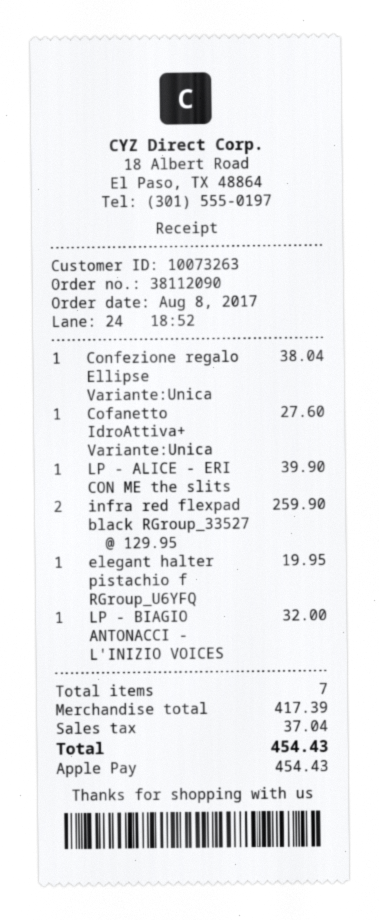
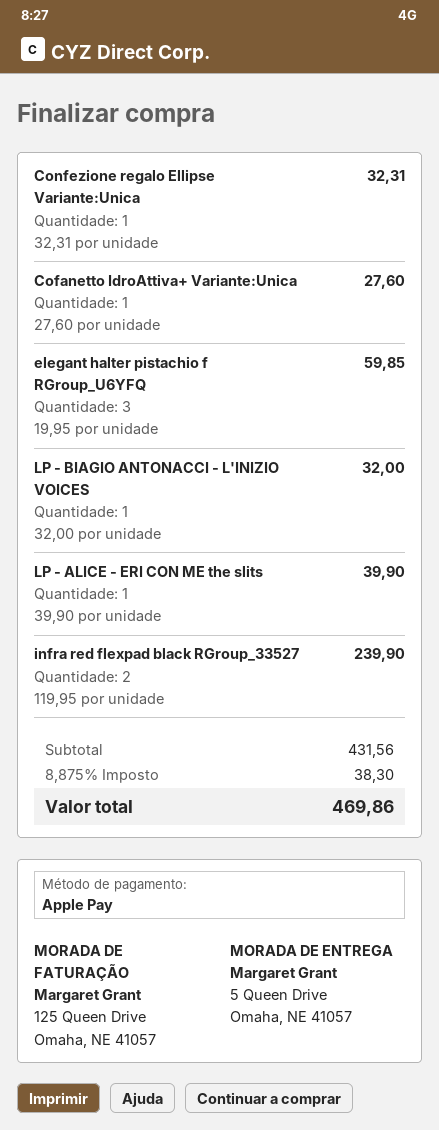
Confezione regalo Ellipse Variante:Unica: 1 x 38.04 = 38.04 -> 1 x 32.31 = 32.31
infra red flexpad black RGroup_33527: 2 x 129.95 = 259.90 -> 2 x 119.95 = 239.90
elegant halter pistachio f RGroup_U6YFQ: 1 x 19.95 = 19.95 -> 3 x 19.95 = 59.85
subtotal: 417.39 -> 431.56
tax: 37.04 -> 38.30
total: 454.43 -> 469.86

